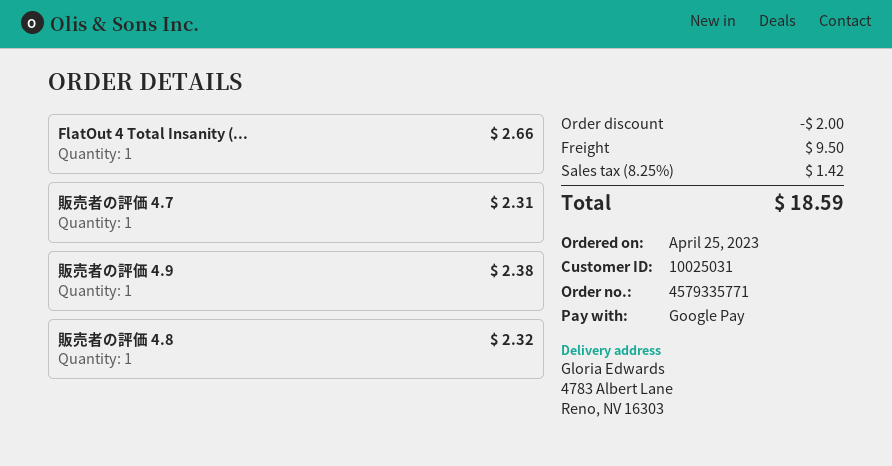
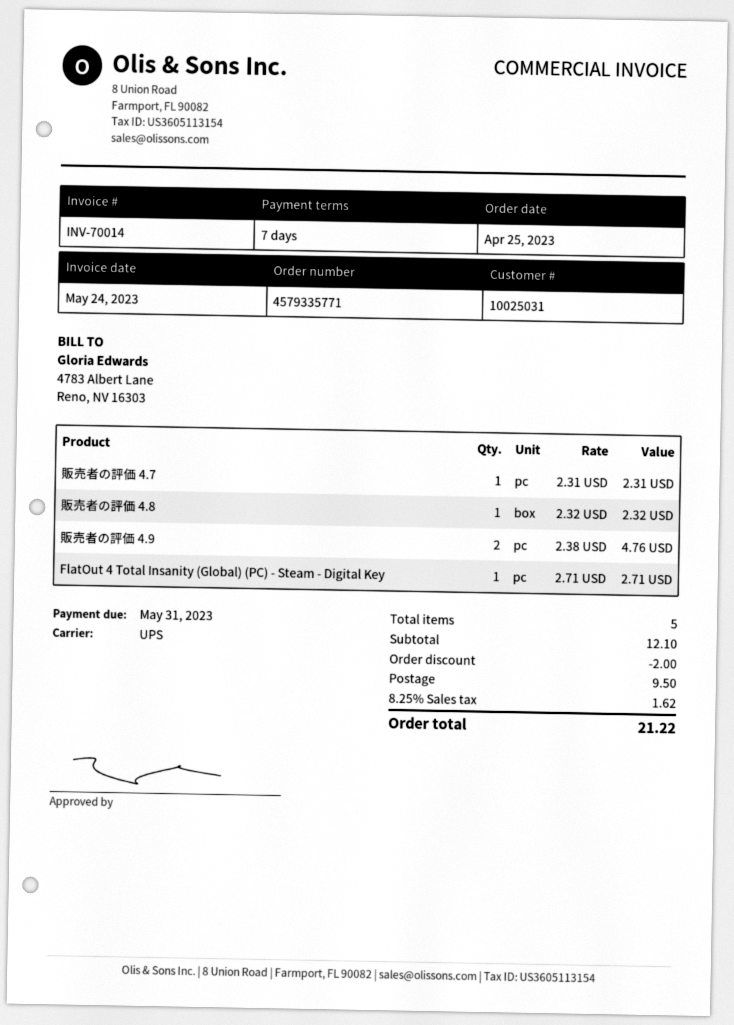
FlatOut 4 Total Insanity (...: 1 for 2.66 -> 1 for 2.71
販売者の評価 4.9: 1 for 2.38 -> 2 for 4.76
tax: 8.25% = 1.42 -> 8.25% = 1.62
total: 18.59 -> 21.22

